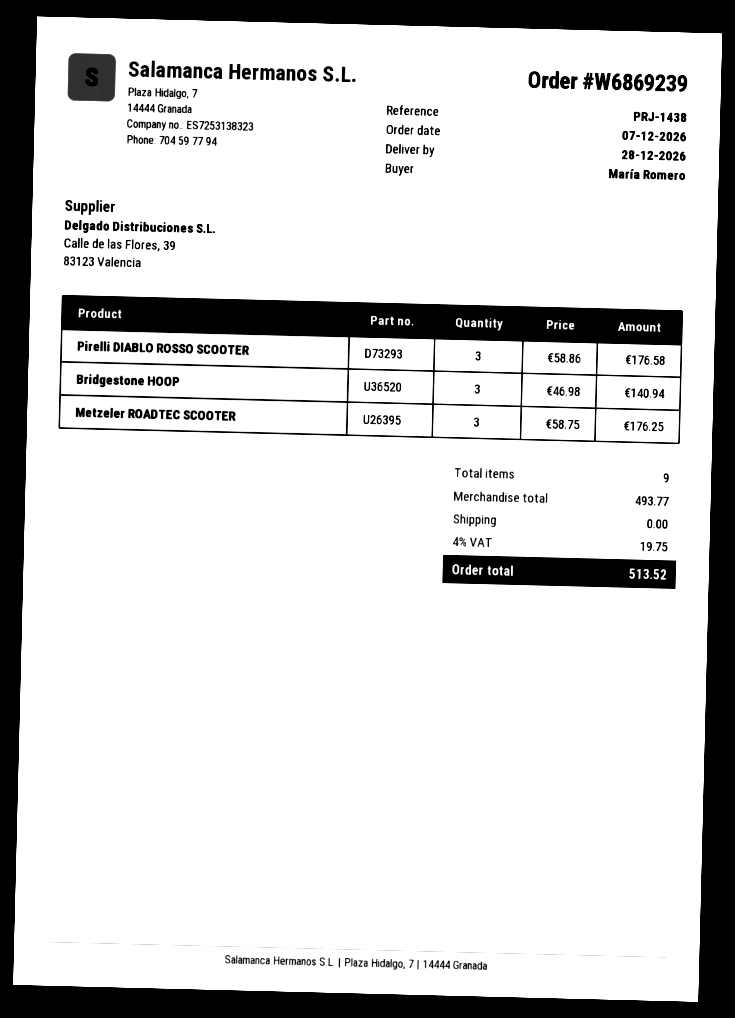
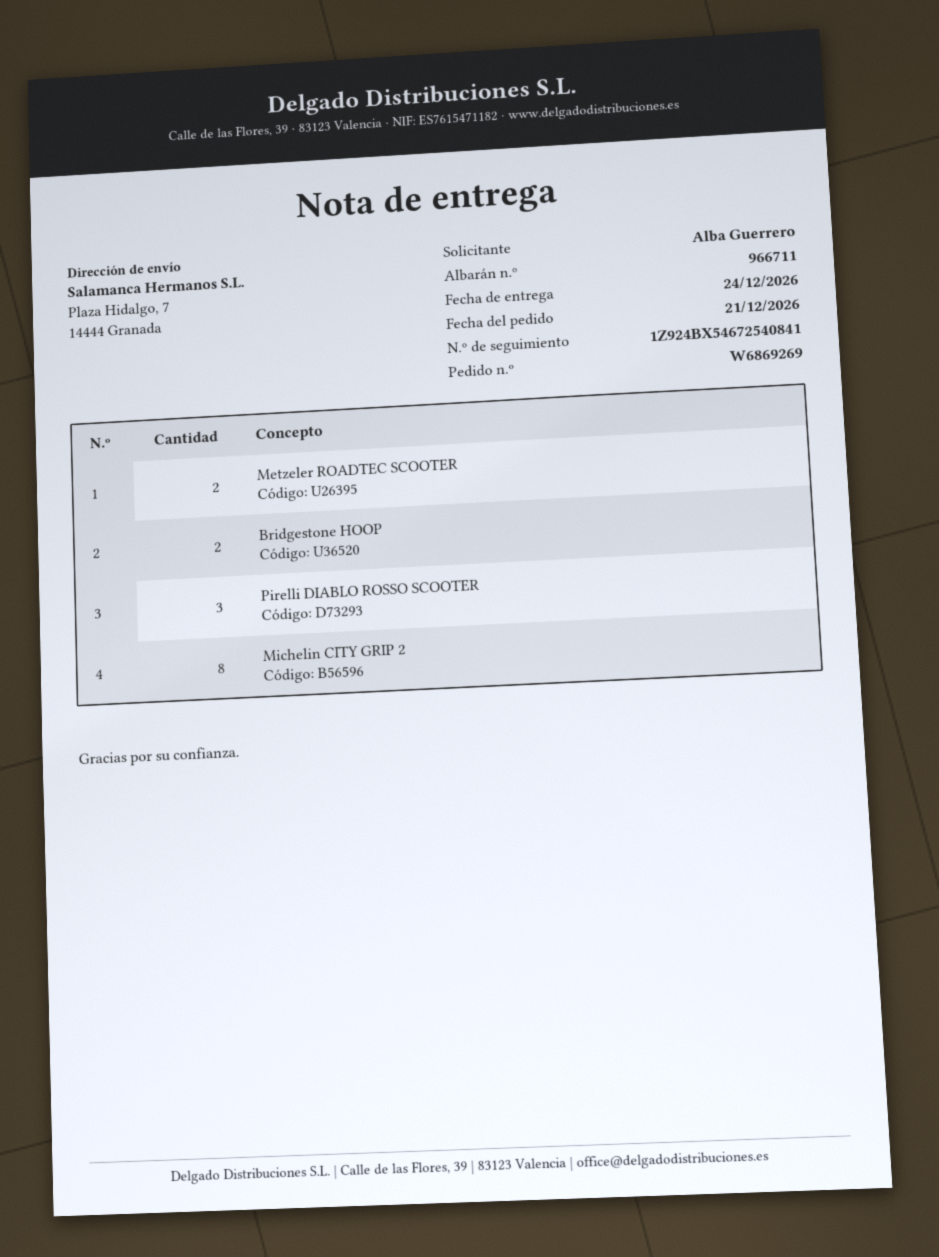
order number: W6869239 -> W6869269
order date: 2026-12-07 -> 2026-12-21
delivery date: 2026-12-28 -> 2026-12-24
ordered by: María Romero -> Alba Guerrero
Bridgestone HOOP: 3 -> 2
Metzeler ROADTEC SCOOTER: 3 -> 2
Michelin CITY GRIP 2: none -> 8

